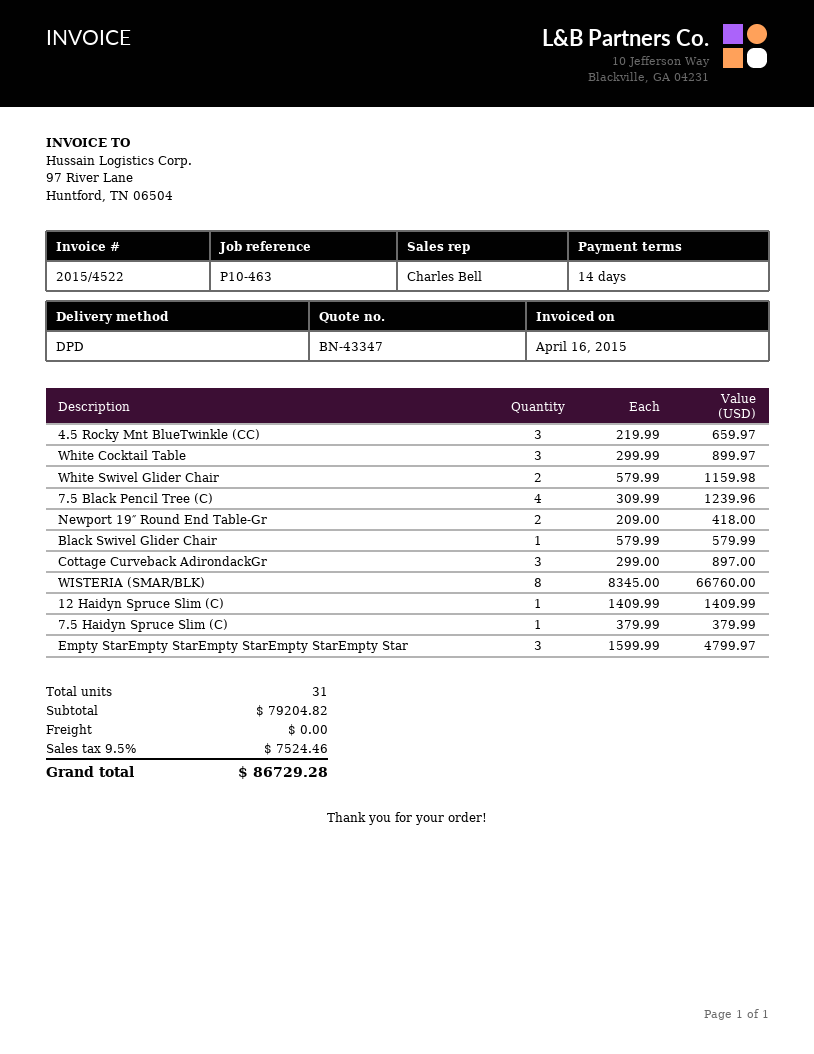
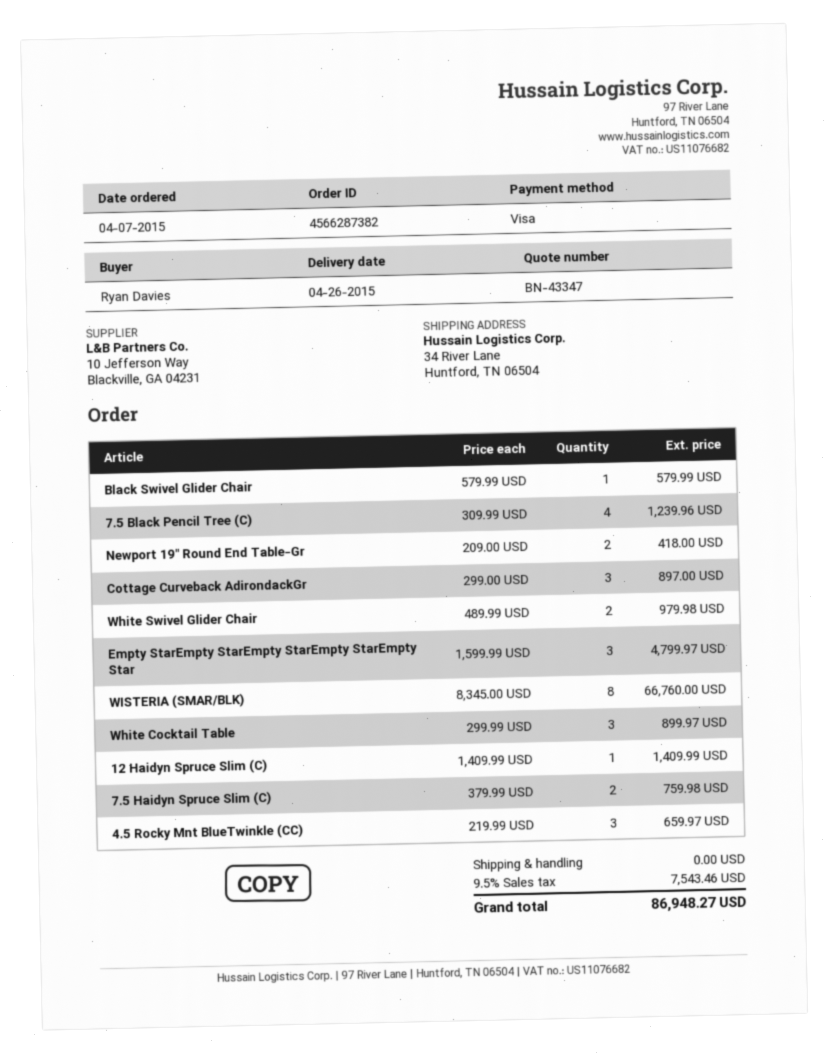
White Swivel Glider Chair: 2 x 579.99 = 1159.98 -> 2 x 489.99 = 979.98
7.5 Haidyn Spruce Slim (C): 1 x 379.99 = 379.99 -> 2 x 379.99 = 759.98
tax: 9.5% = 7524.46 -> 9.5% = 7543.46
total: 86729.28 -> 86948.27

